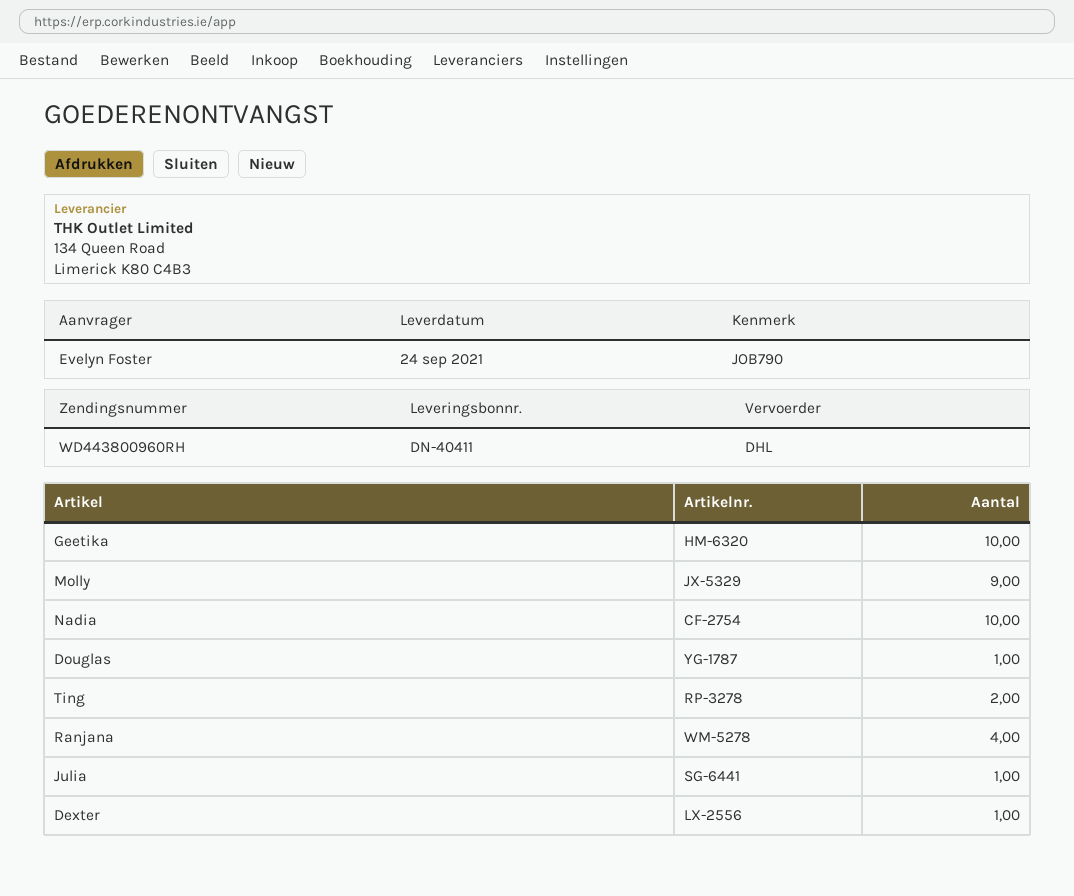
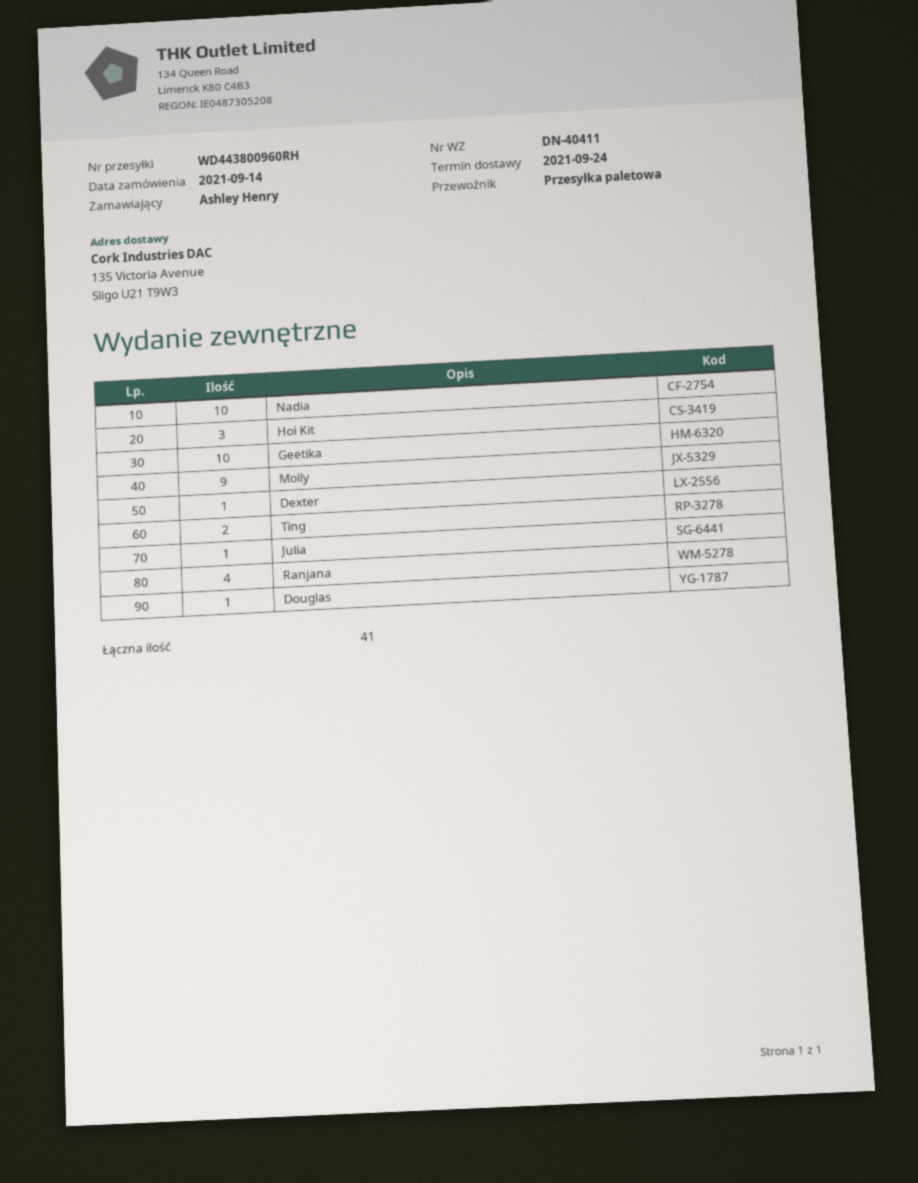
ordered by: Evelyn Foster -> Ashley Henry
shipping method: DHL -> pallet freight
Hoi Kit: none -> 3

